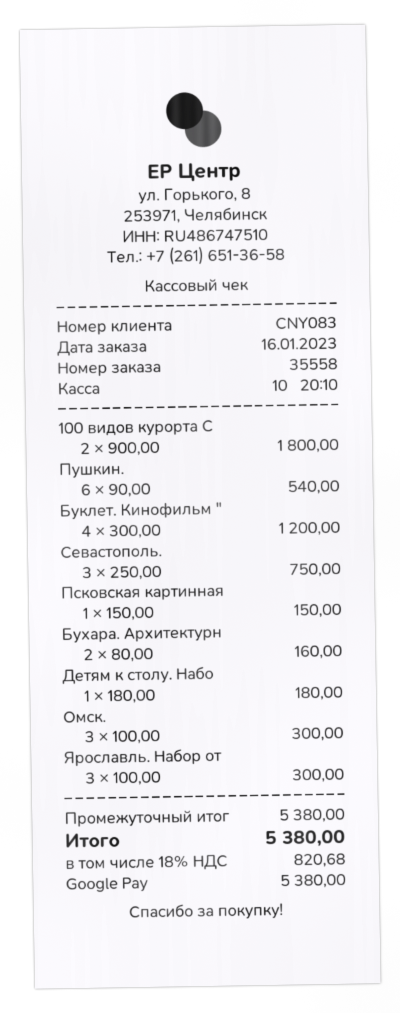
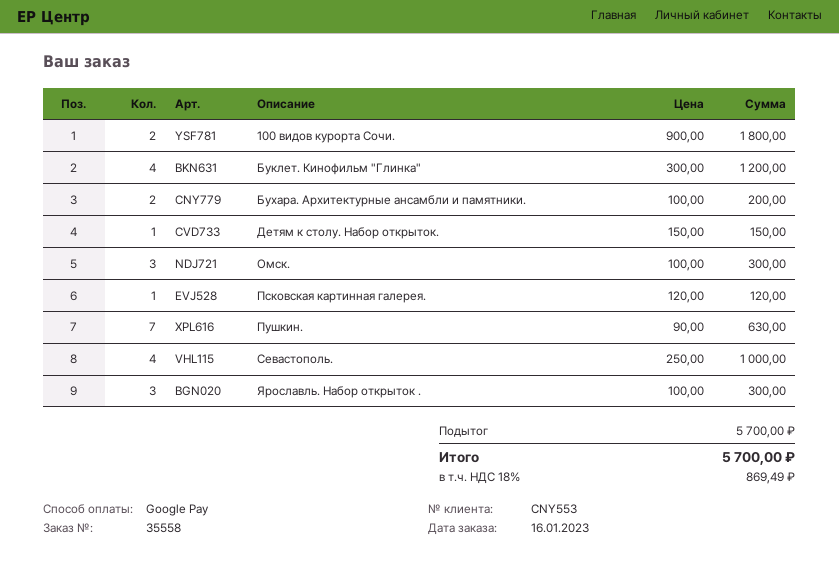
customer number: CNY083 -> CNY553
Пушкин.: 6 x 90.00 = 540.00 -> 7 x 90.00 = 630.00
Севастополь.: 3 x 250.00 = 750.00 -> 4 x 250.00 = 1000.00
Псковская картинная: 1 x 150.00 = 150.00 -> 1 x 120.00 = 120.00
Бухара. Архитектурн: 2 x 80.00 = 160.00 -> 2 x 100.00 = 200.00
Детям к столу. Набо: 1 x 180.00 = 180.00 -> 1 x 150.00 = 150.00
subtotal: 5380.00 -> 5700.00
tax: 18% = 820.68 -> 18% = 869.49
total: 5380.00 -> 5700.00

